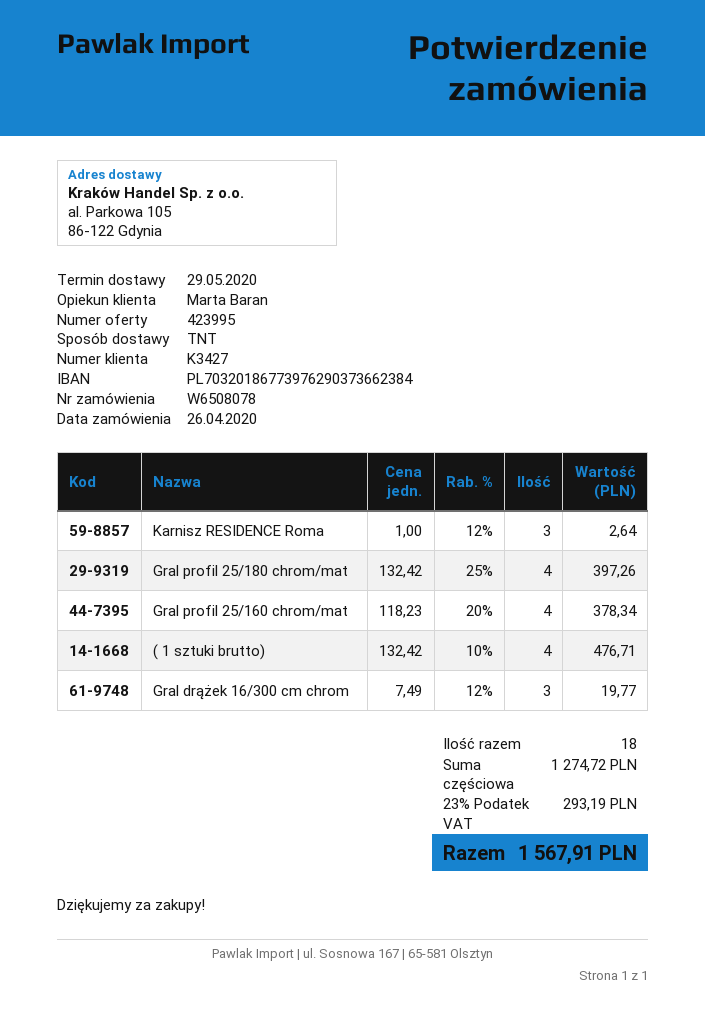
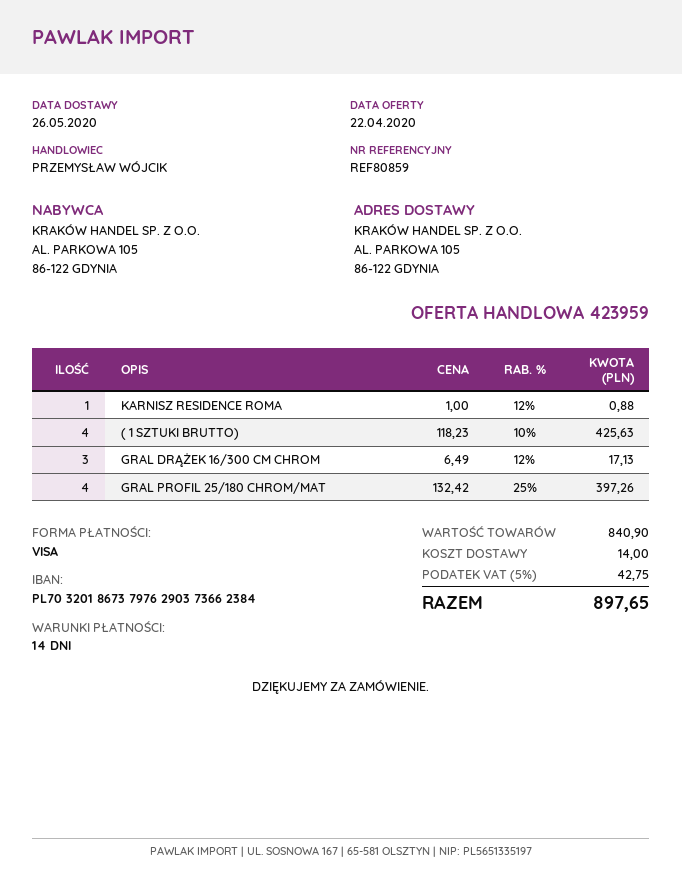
quote number: 423995 -> 423959
delivery date: 2020-05-29 -> 2020-05-26
sales rep: Marta Baran -> PRZEMYSŁAW WÓJCIK
bank account: PL70320186773976290373662384 -> PL70320186737976290373662384
Karnisz RESIDENCE Roma: 3 x 1.00 - 12% = 2.64 -> 1 x 1.00 - 12% = 0.88
Gral profil 25/160 chrom/mat: 4 x 118.23 - 20% = 378.34 -> none
( 1 sztuki brutto): 4 x 132.42 - 10% = 476.71 -> 4 x 118.23 - 10% = 425.63
Gral drążek 16/300 cm chrom: 3 x 7.49 - 12% = 19.77 -> 3 x 6.49 - 12% = 17.13
subtotal: 1274.72 -> 840.90
shipping: none -> 14.00
tax: 23% = 293.19 -> 5% = 42.75
total: 1567.91 -> 897.65

